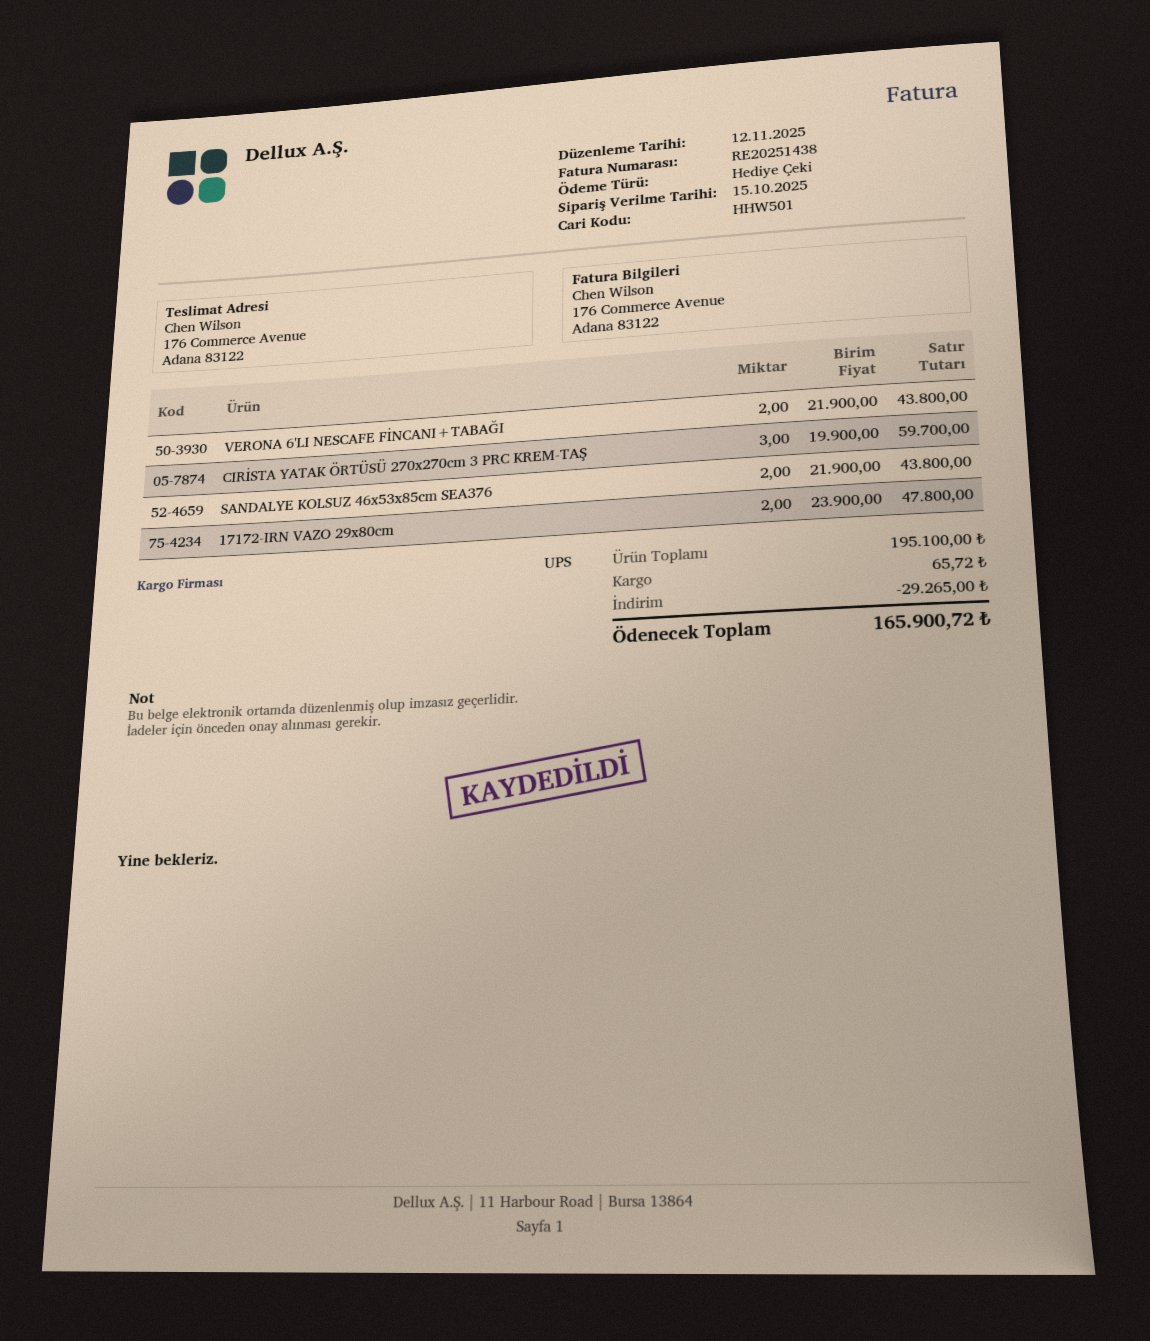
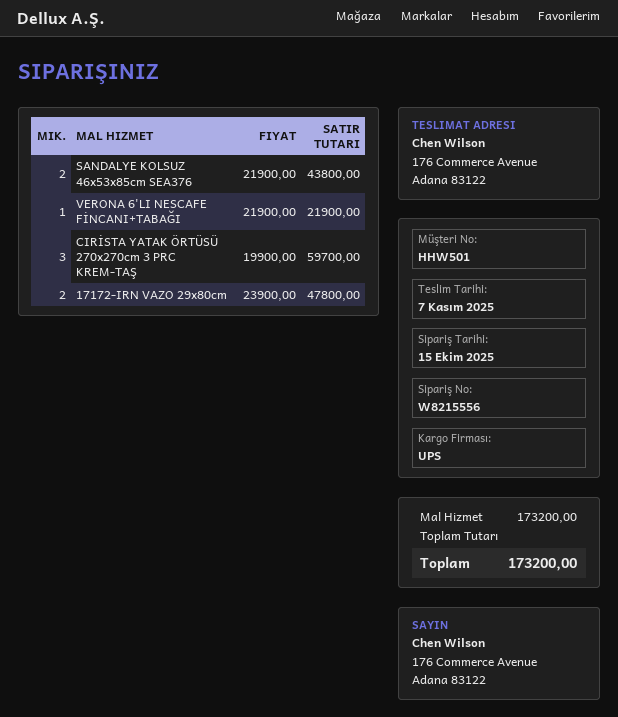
VERONA 6'LI NESCAFE FİNCANI+TABAĞI: 2 x 21900.00 = 43800.00 -> 1 x 21900.00 = 21900.00
subtotal: 195100.00 -> 173200.00
discount: 29265.00 -> none
shipping: 65.72 -> none
total: 165900.72 -> 173200.00

